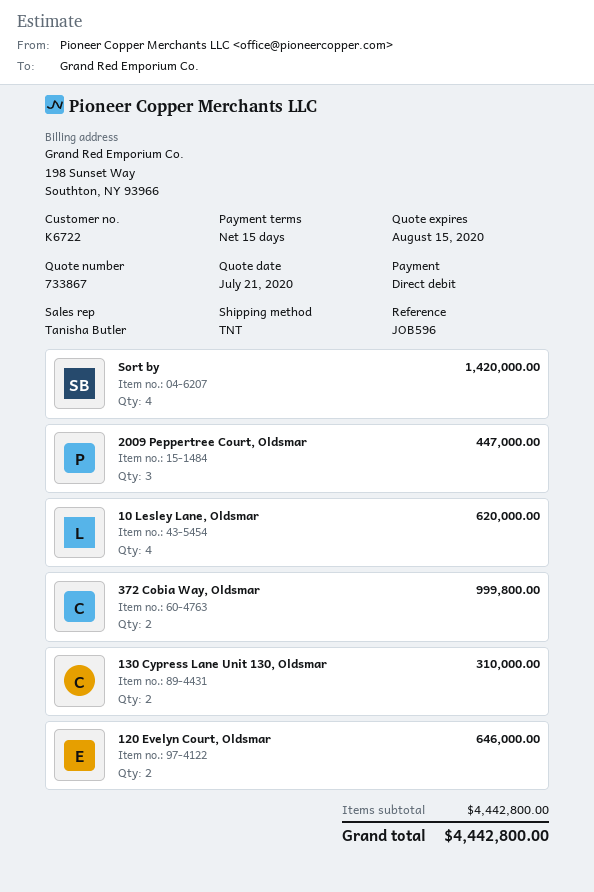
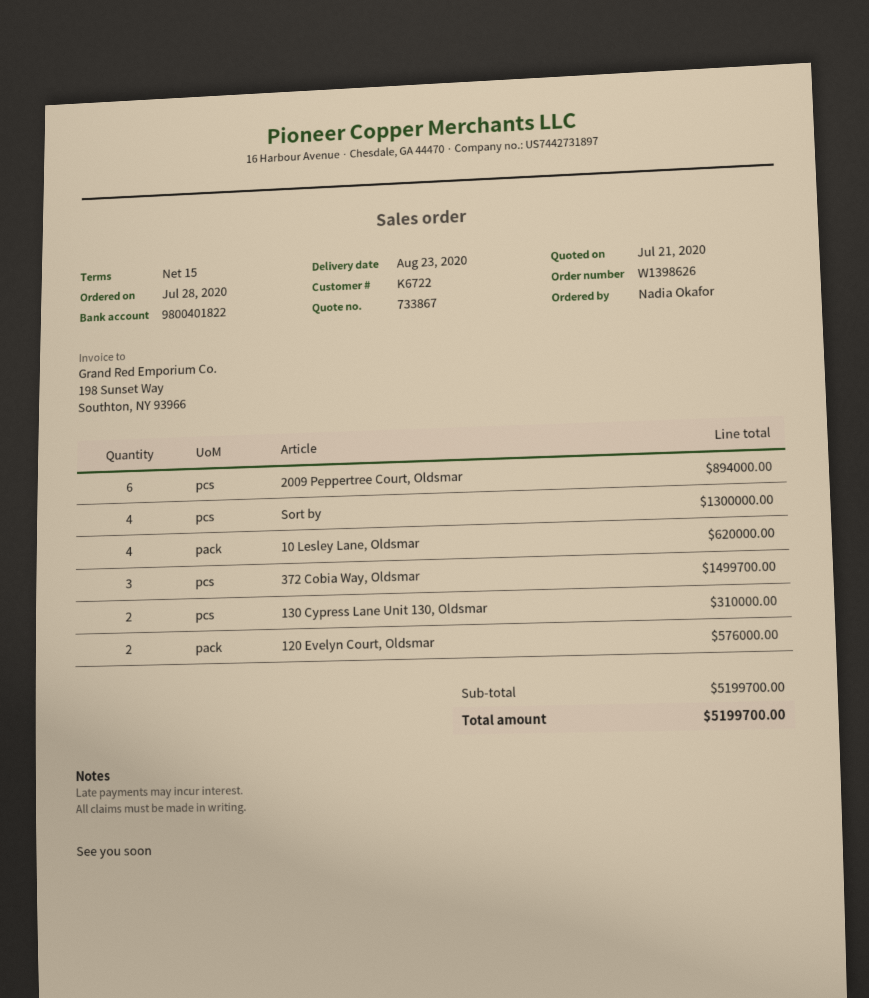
Sort by: 4 for 1420000.00 -> 4 for 1300000.00
2009 Peppertree Court, Oldsmar: 3 for 447000.00 -> 6 for 894000.00
372 Cobia Way, Oldsmar: 2 for 999800.00 -> 3 for 1499700.00
120 Evelyn Court, Oldsmar: 2 for 646000.00 -> 2 for 576000.00
subtotal: 4442800.00 -> 5199700.00
total: 4442800.00 -> 5199700.00

